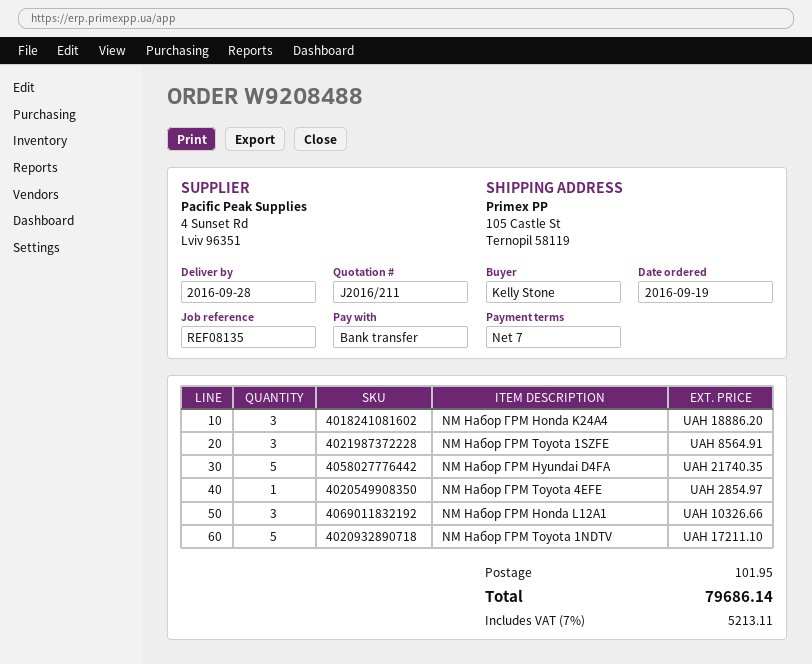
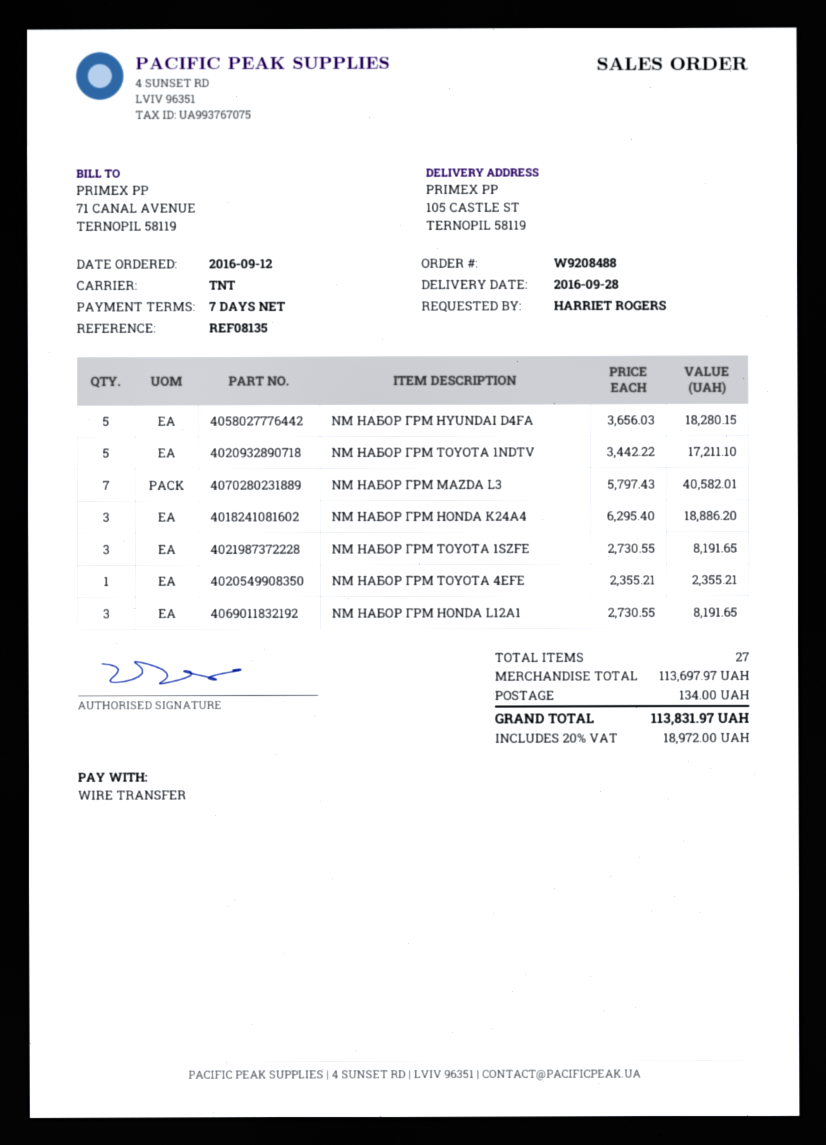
order date: 2016-09-19 -> 2016-09-12
ordered by: Kelly Stone -> HARRIET ROGERS
NM Набор ГРМ Toyota 1SZFE: 3 for 8564.91 -> 3 for 8191.65
NM Набор ГРМ Hyundai D4FA: 5 for 21740.35 -> 5 for 18280.15
NM Набор ГРМ Toyota 4EFE: 1 for 2854.97 -> 1 for 2355.21
NM Набор ГРМ Honda L12A1: 3 for 10326.66 -> 3 for 8191.65
NM НАБОР ГРМ MAZDA L3: none -> 7 for 40582.01
shipping: 101.95 -> 134.00
tax: 7% = 5213.11 -> 20% = 18972.00
total: 79686.14 -> 113831.97

